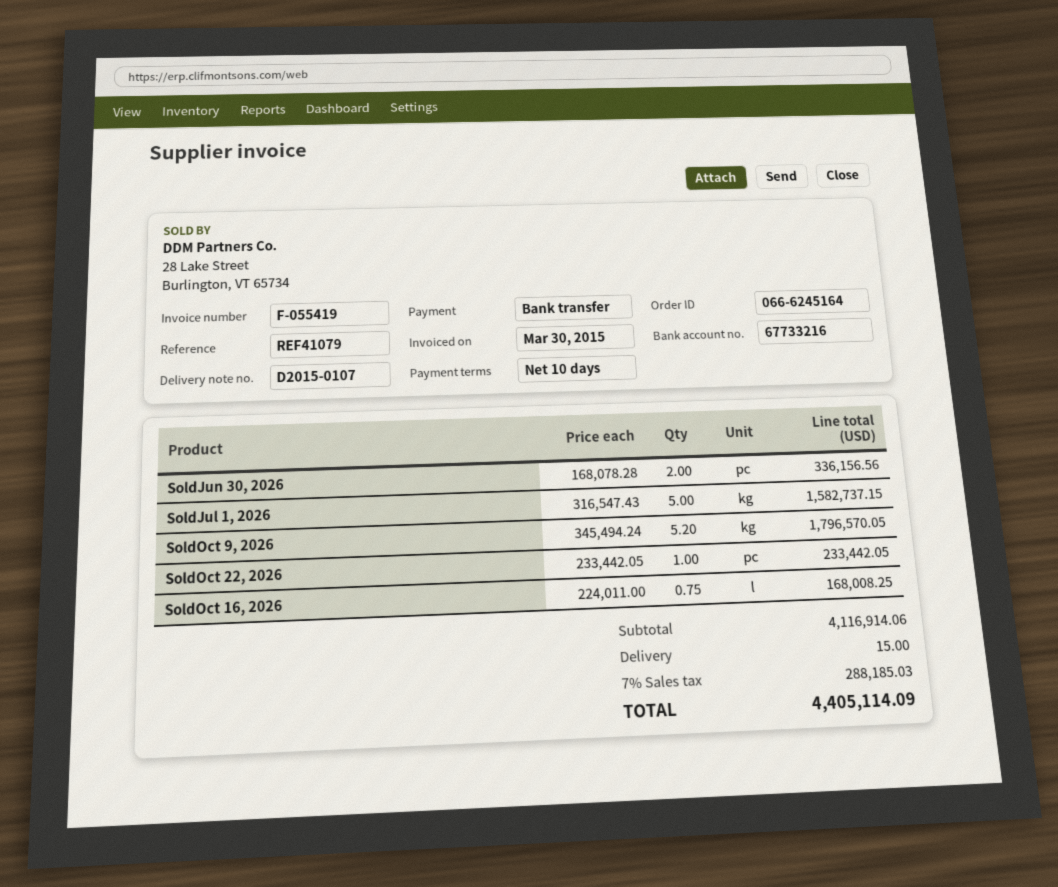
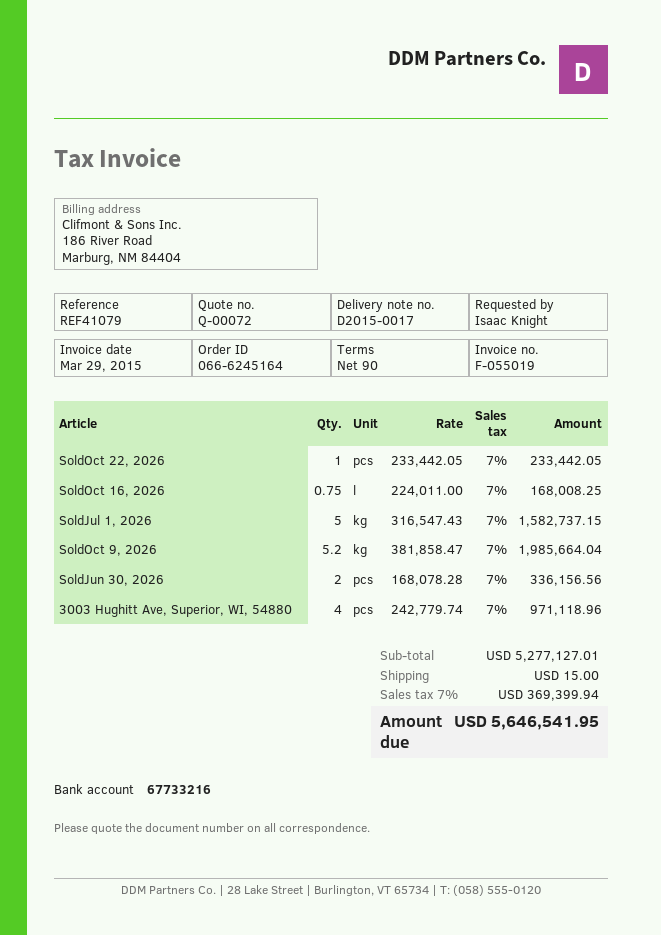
delivery note number: D2015-0107 -> D2015-0017
invoice number: F-055419 -> F-055019
invoice date: 2015-03-30 -> 2015-03-29
payment terms: 10 days -> 90 days
SoldOct 9, 2026: 5.2 x 345494.24 = 1796570.05 -> 5.2 x 381858.47 = 1985664.04
3003 Hughitt Ave, Superior, WI, 54880: none -> 4 x 242779.74 = 971118.96
subtotal: 4116914.06 -> 5277127.01
tax: 7% = 288185.03 -> 7% = 369399.94
total: 4405114.09 -> 5646541.95

